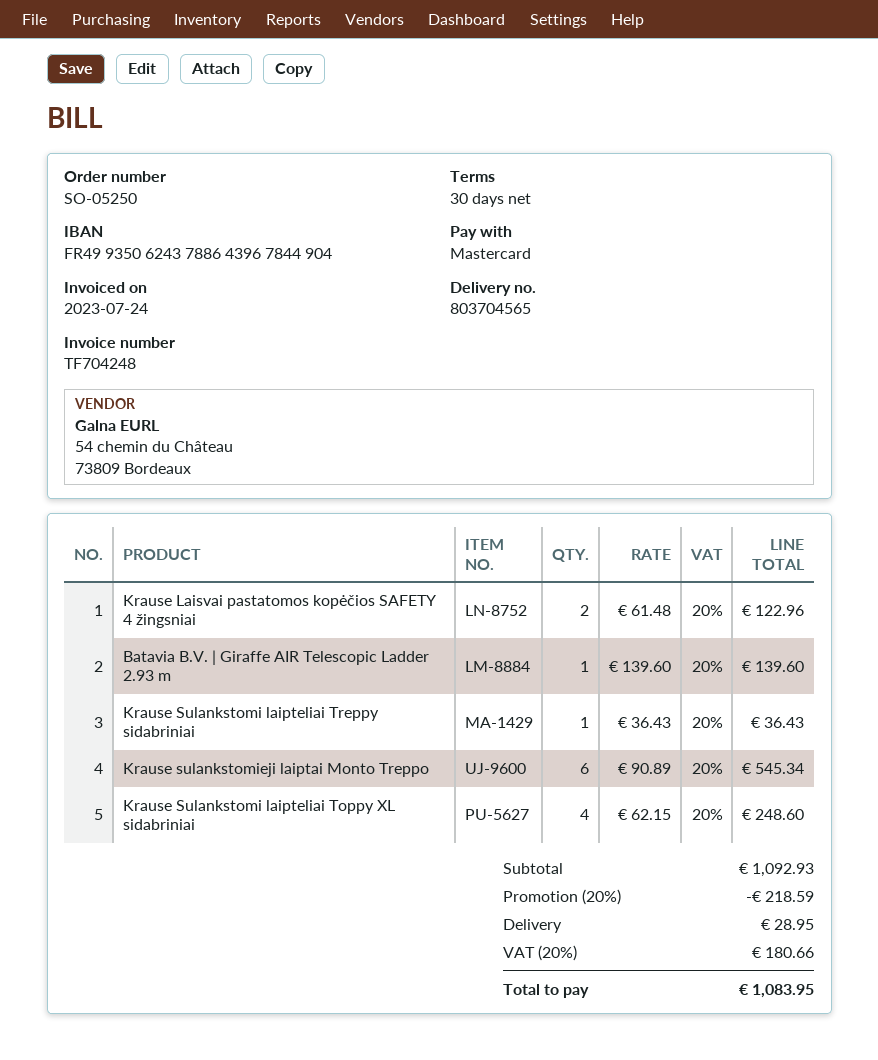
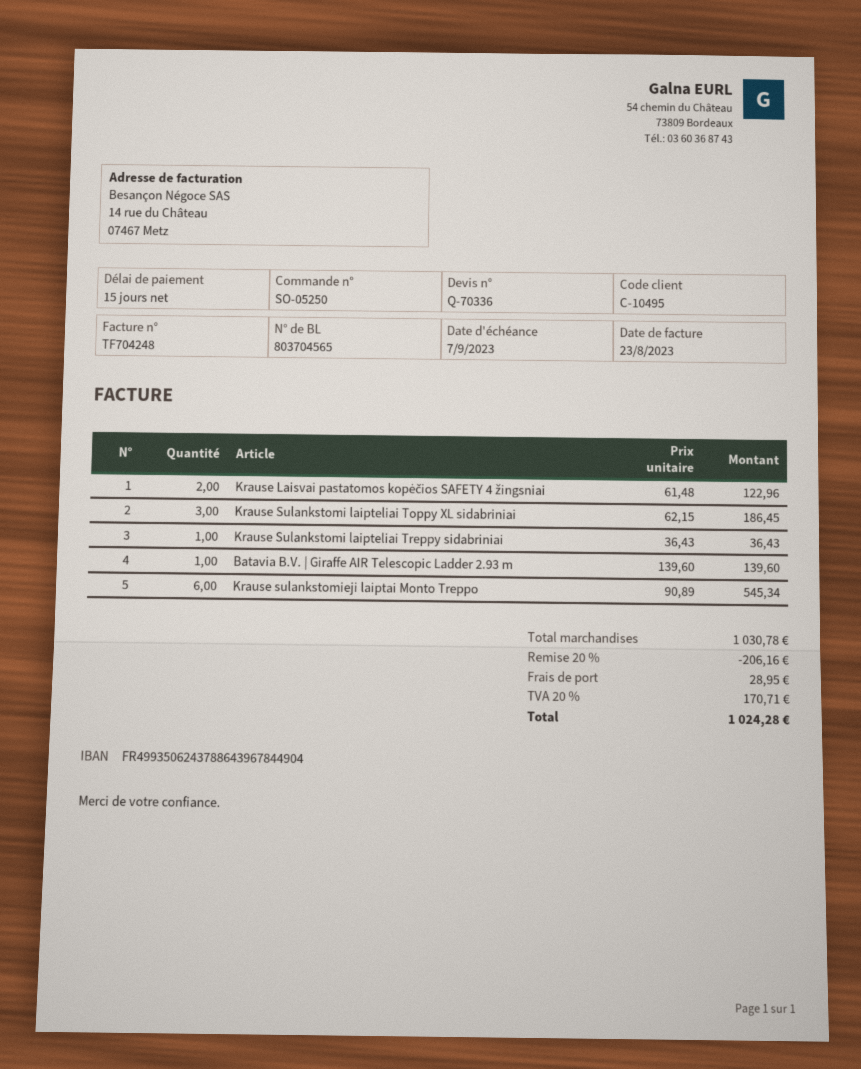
invoice date: 2023-07-24 -> 2023-08-23
payment terms: 30 days -> 15 days
Krause Sulankstomi laipteliai Toppy XL sidabriniai: 4 x 62.15 = 248.60 -> 3 x 62.15 = 186.45
subtotal: 1092.93 -> 1030.78
discount: 20% = 218.59 -> 20% = 206.16
tax: 20% = 180.66 -> 20% = 170.71
total: 1083.95 -> 1024.28

